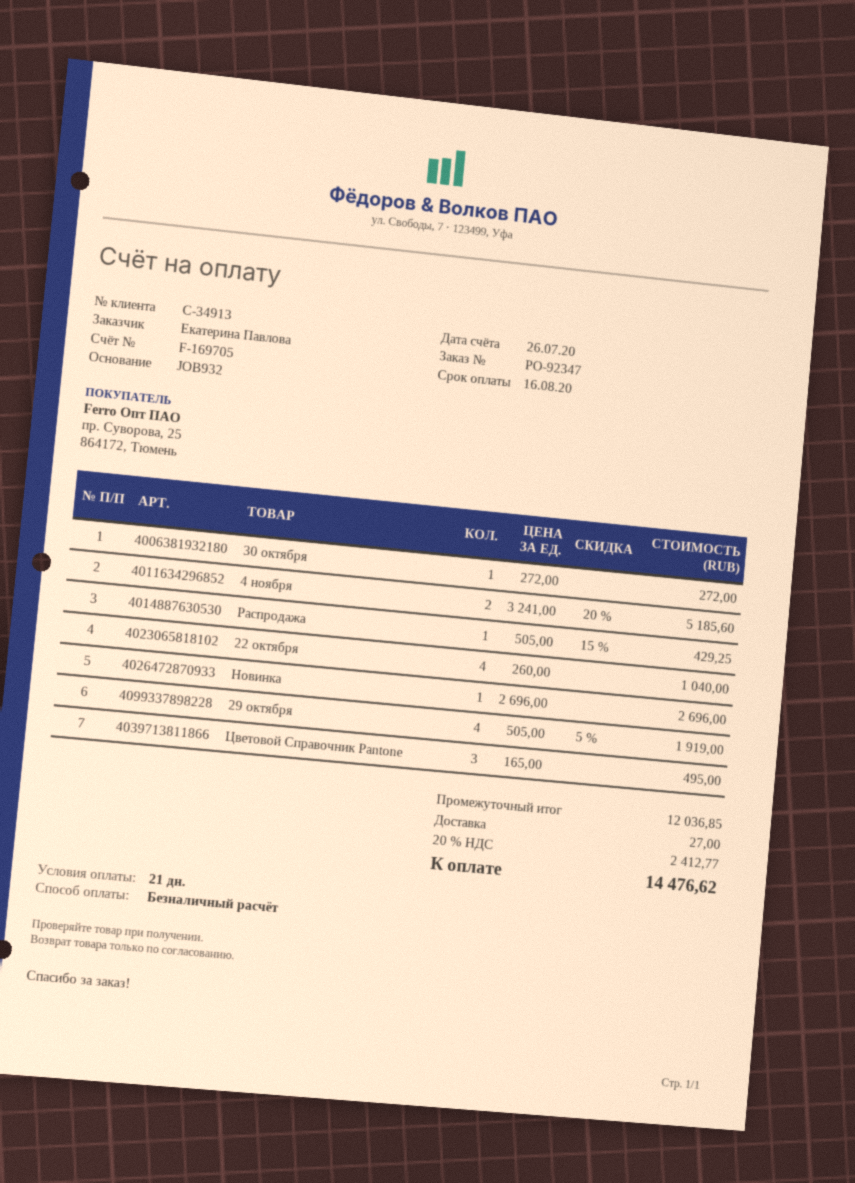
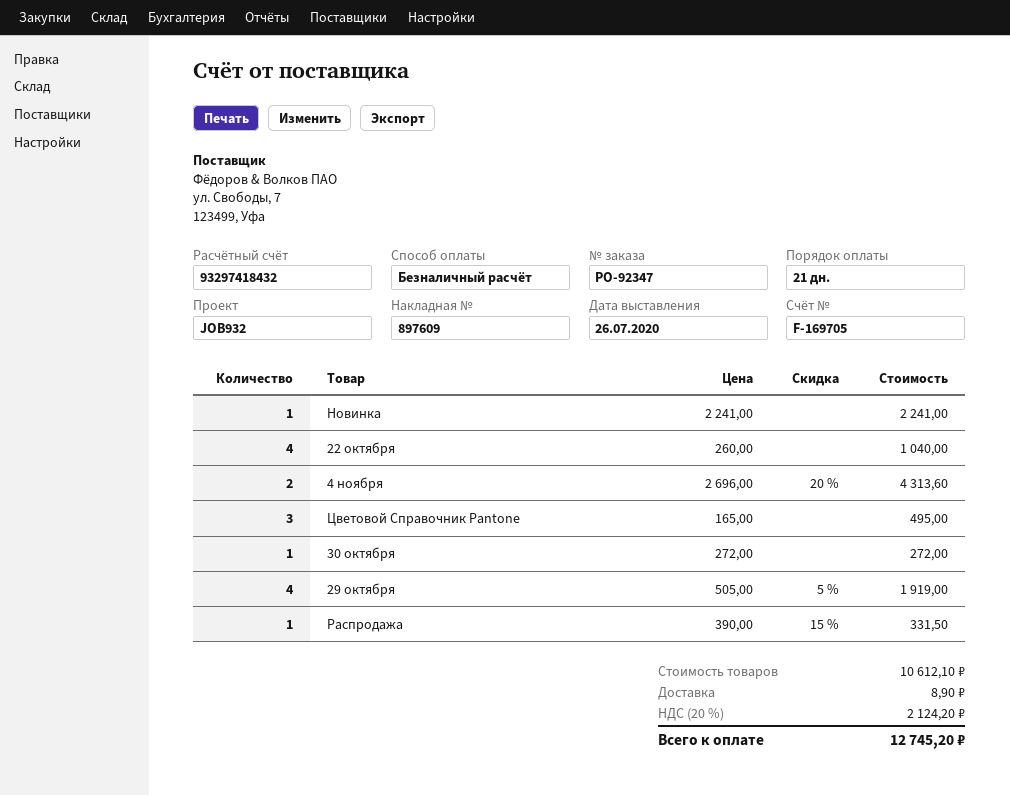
4 ноября: 2 x 3241.00 - 20% = 5185.60 -> 2 x 2696.00 - 20% = 4313.60
Распродажа: 1 x 505.00 - 15% = 429.25 -> 1 x 390.00 - 15% = 331.50
Новинка: 1 x 2696.00 = 2696.00 -> 1 x 2241.00 = 2241.00
subtotal: 12036.85 -> 10612.10
shipping: 27.00 -> 8.90
tax: 20% = 2412.77 -> 20% = 2124.20
total: 14476.62 -> 12745.20

